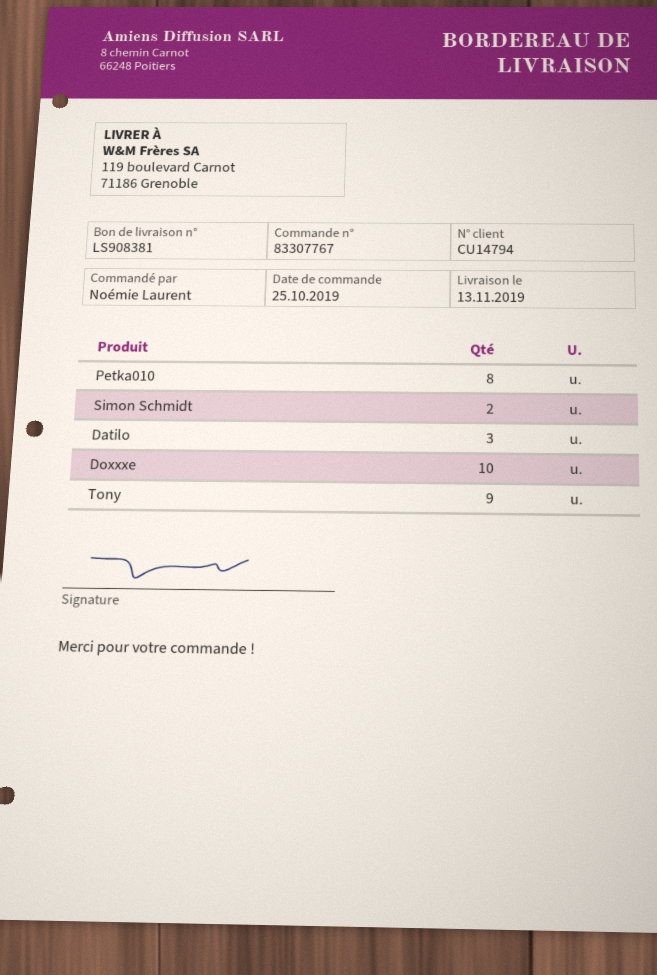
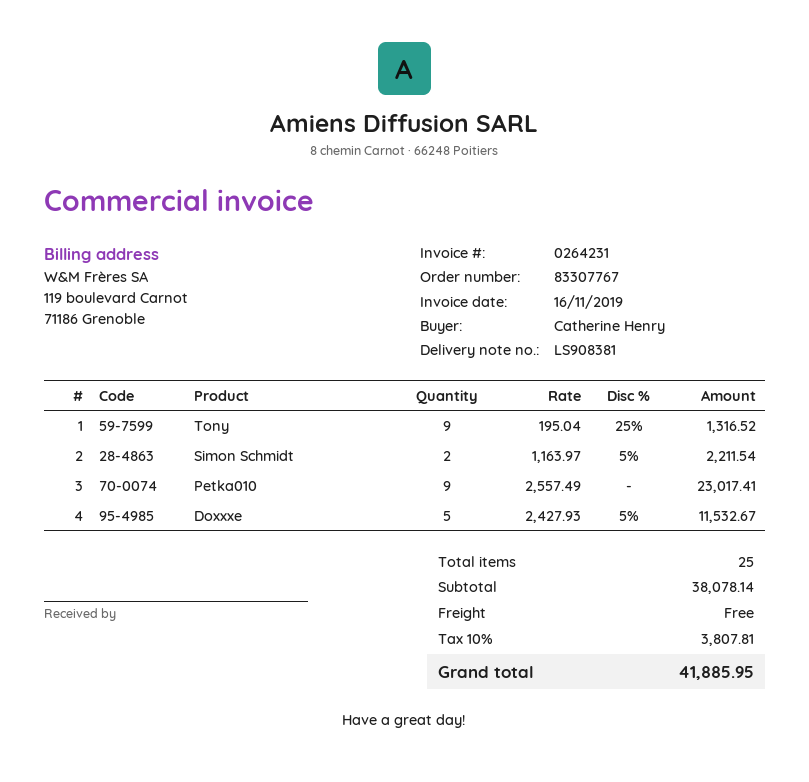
ordered by: Noémie Laurent -> Catherine Henry
Petka010: 8 -> 9
Datilo: 3 -> none
Doxxxe: 10 -> 5

